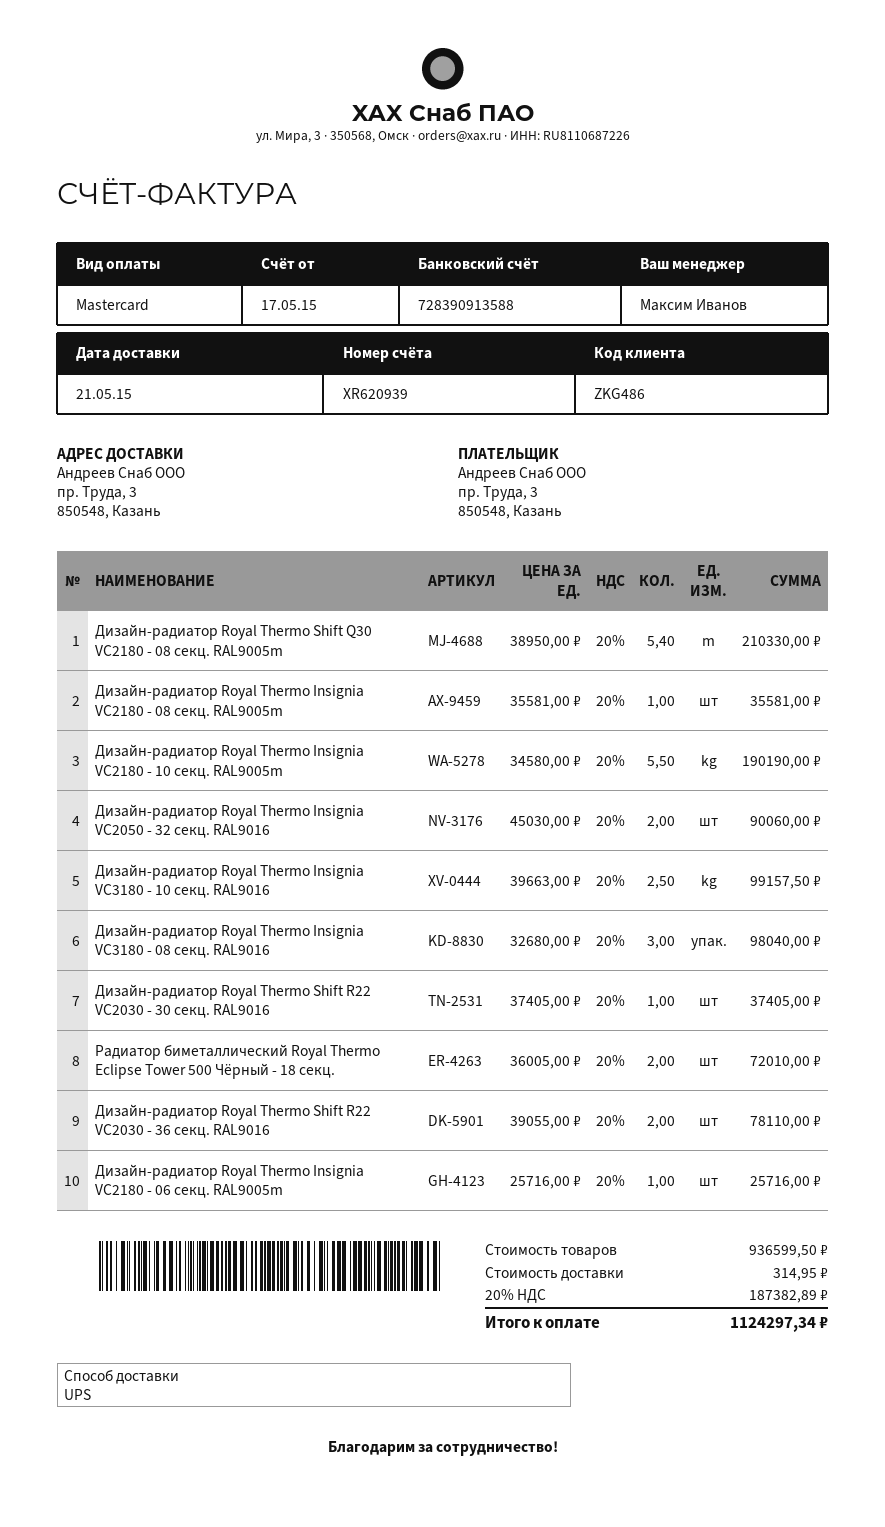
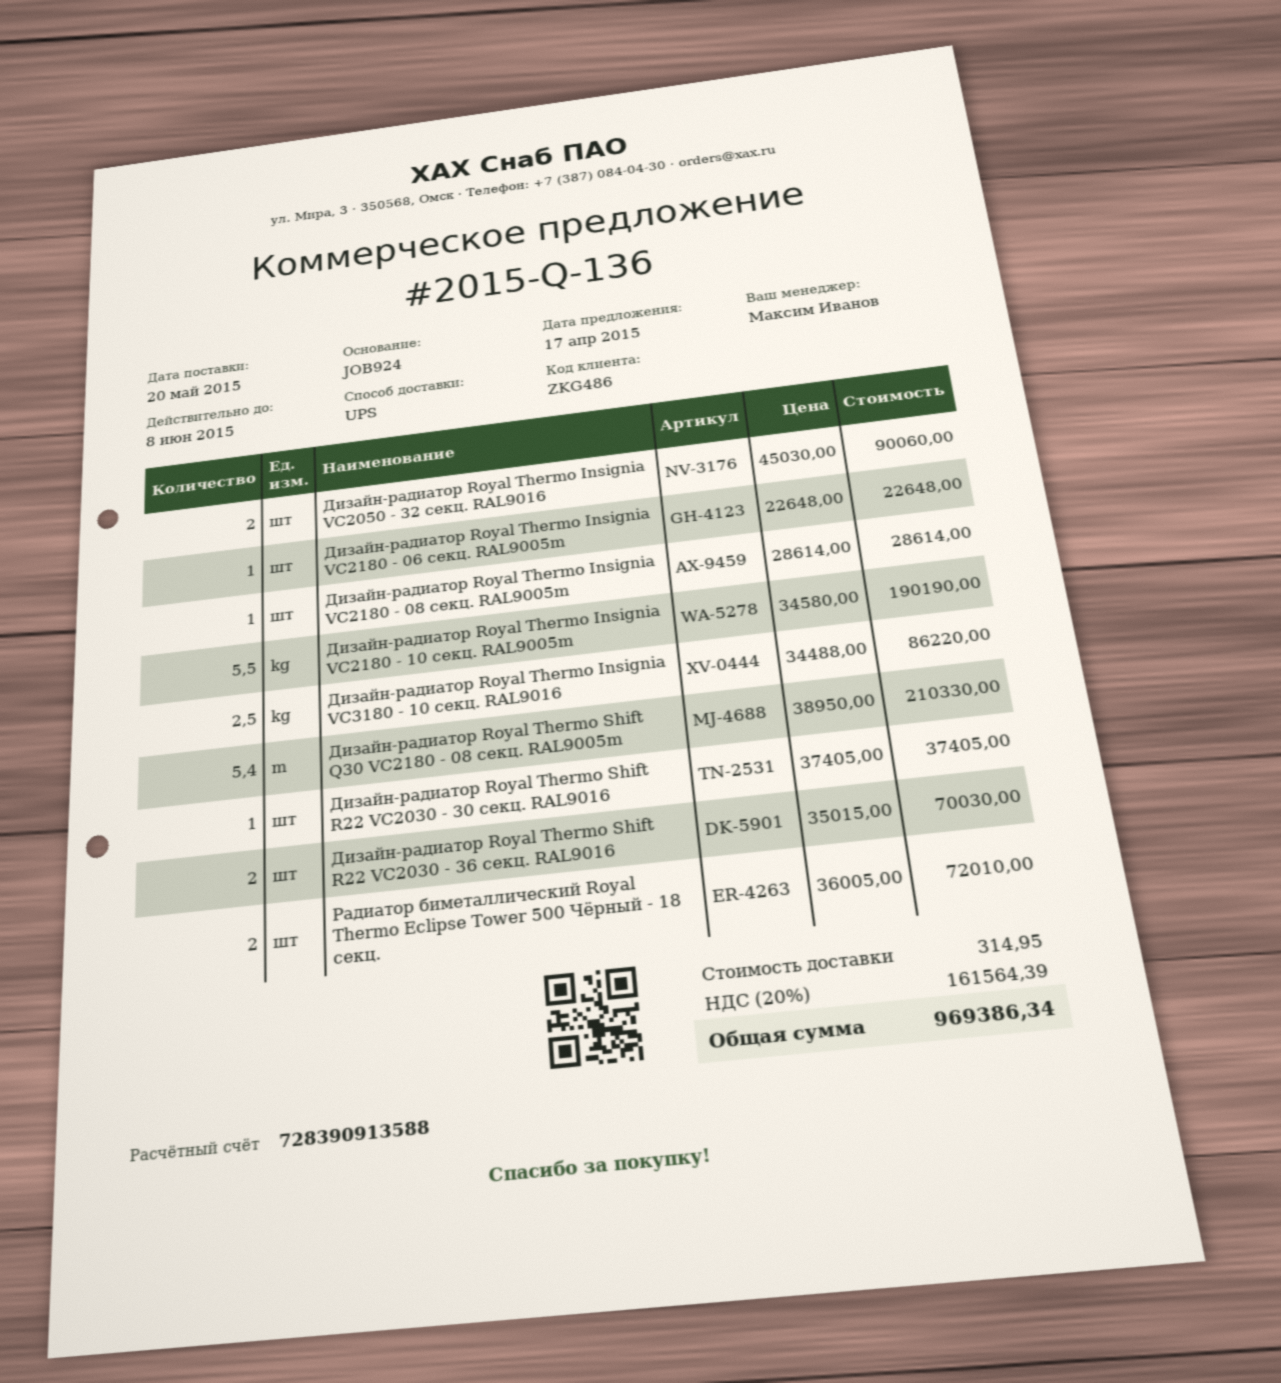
delivery date: 2015-05-21 -> 2015-05-20
Дизайн-радиатор Royal Thermo Insignia VC2180 - 08 секц. RAL9005m: 1 x 35581.00 = 35581.00 -> 1 x 28614.00 = 28614.00
Дизайн-радиатор Royal Thermo Insignia VC3180 - 10 секц. RAL9016: 2.5 x 39663.00 = 99157.50 -> 2.5 x 34488.00 = 86220.00
Дизайн-радиатор Royal Thermo Insignia VC3180 - 08 секц. RAL9016: 3 x 32680.00 = 98040.00 -> none
Дизайн-радиатор Royal Thermo Shift R22 VC2030 - 36 секц. RAL9016: 2 x 39055.00 = 78110.00 -> 2 x 35015.00 = 70030.00
Дизайн-радиатор Royal Thermo Insignia VC2180 - 06 секц. RAL9005m: 1 x 25716.00 = 25716.00 -> 1 x 22648.00 = 22648.00
tax: 20% = 187382.89 -> 20% = 161564.39
total: 1124297.34 -> 969386.34

